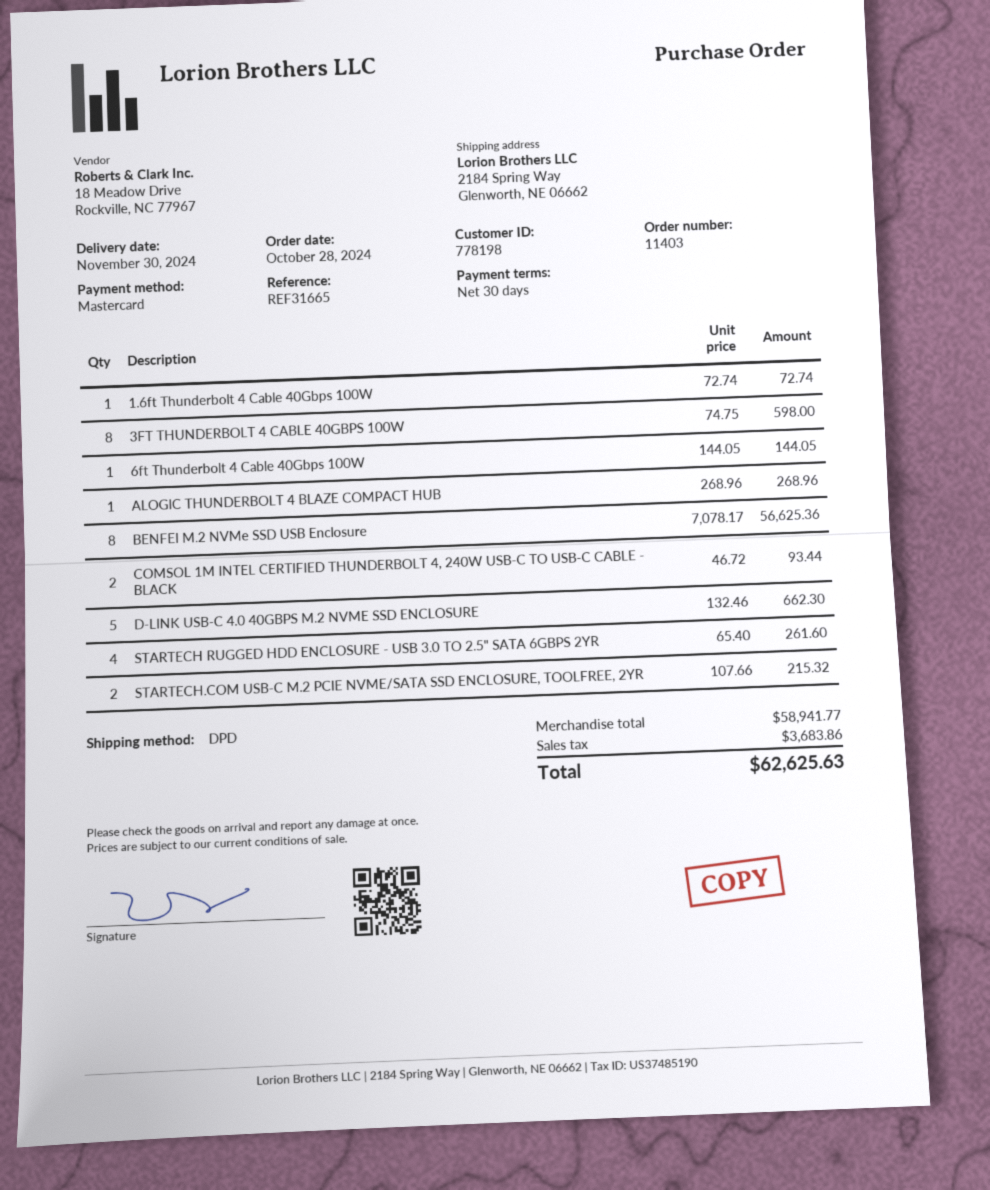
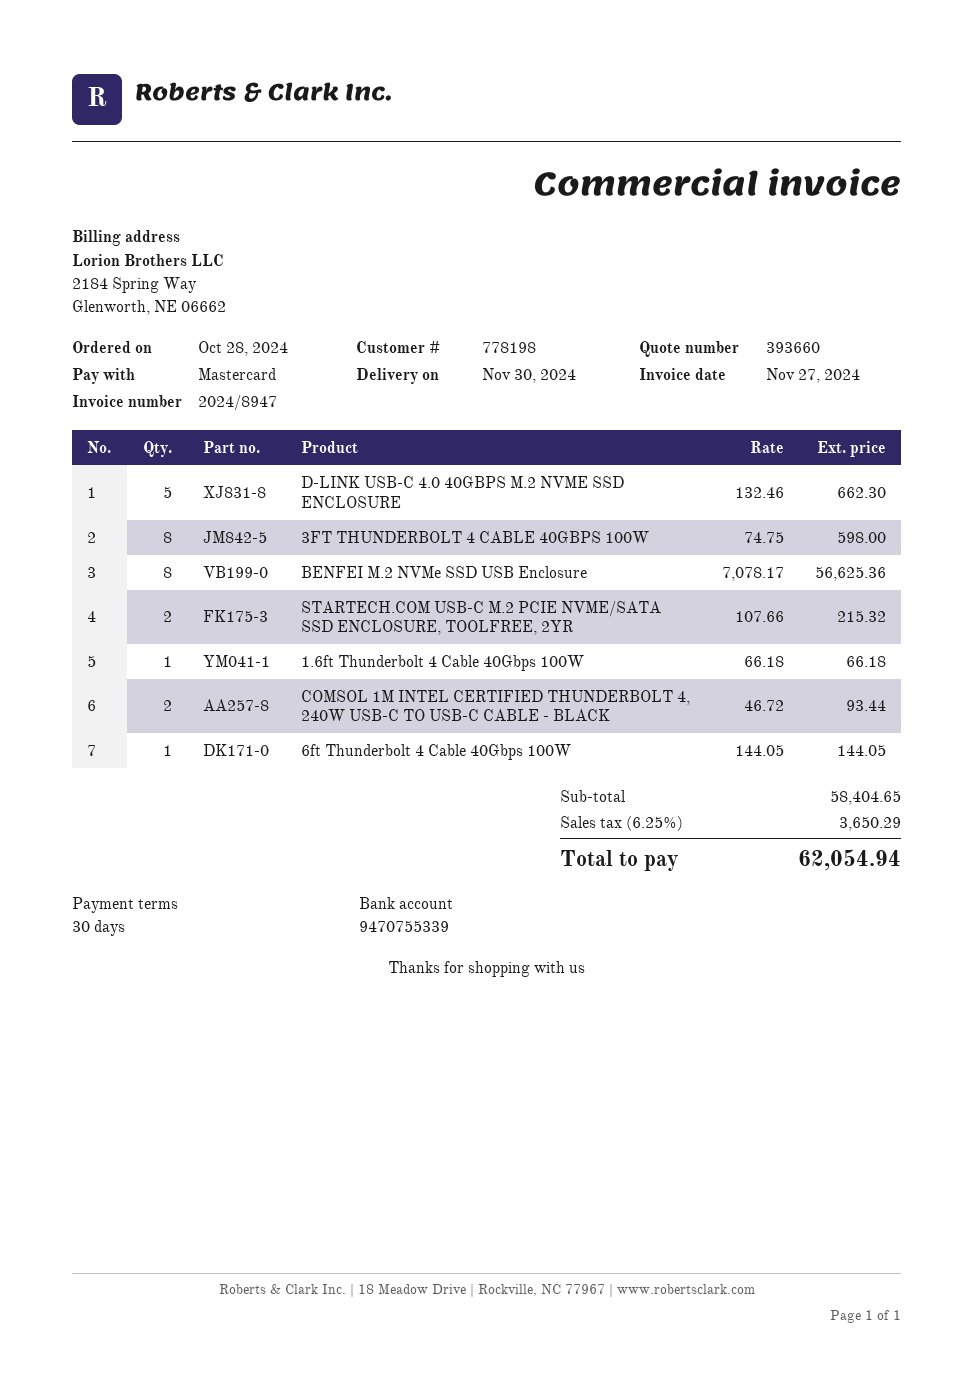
1.6ft Thunderbolt 4 Cable 40Gbps 100W: 1 x 72.74 = 72.74 -> 1 x 66.18 = 66.18
ALOGIC THUNDERBOLT 4 BLAZE COMPACT HUB: 1 x 268.96 = 268.96 -> none
STARTECH RUGGED HDD ENCLOSURE - USB 3.0 TO 2.5" SATA 6GBPS 2YR: 4 x 65.40 = 261.60 -> none
subtotal: 58941.77 -> 58404.65
tax: 3683.86 -> 3650.29
total: 62625.63 -> 62054.94

